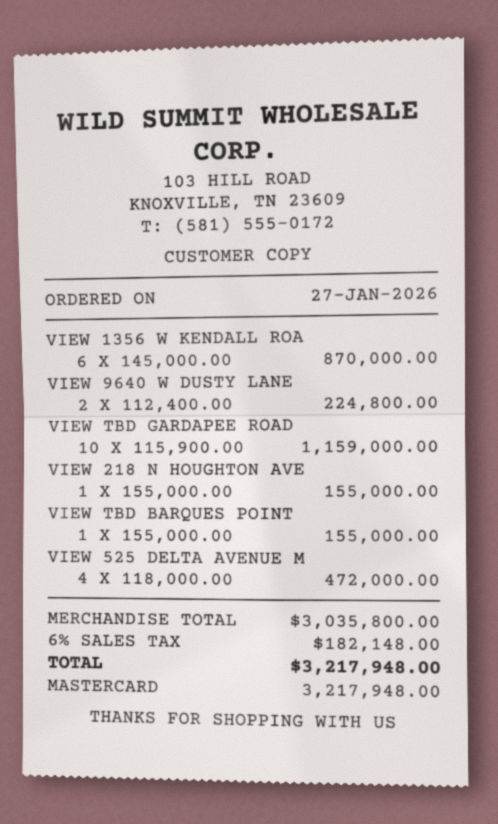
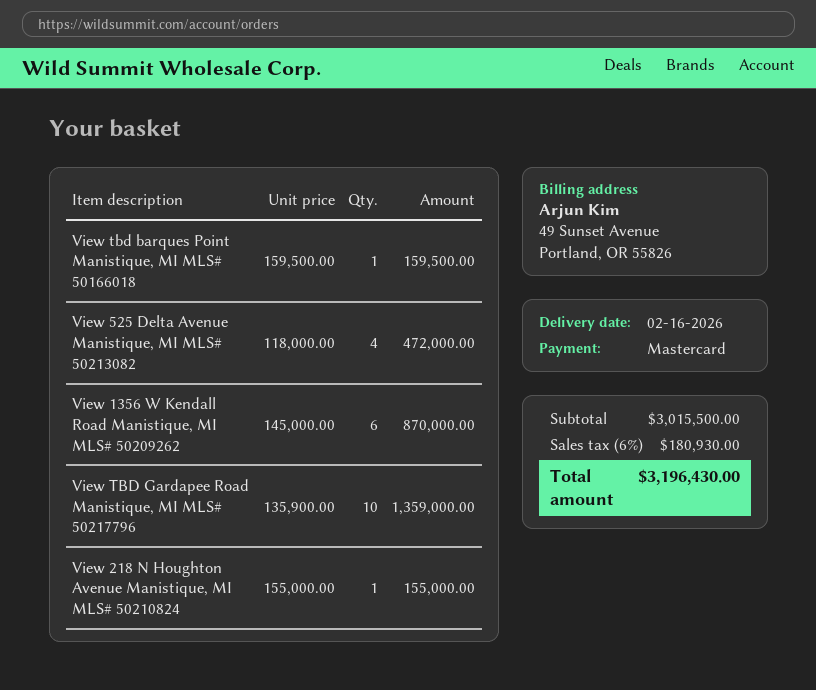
VIEW 9640 W DUSTY LANE: 2 x 112400.00 = 224800.00 -> none
VIEW TBD GARDAPEE ROAD: 10 x 115900.00 = 1159000.00 -> 10 x 135900.00 = 1359000.00
VIEW TBD BARQUES POINT: 1 x 155000.00 = 155000.00 -> 1 x 159500.00 = 159500.00
subtotal: 3035800.00 -> 3015500.00
tax: 6% = 182148.00 -> 6% = 180930.00
total: 3217948.00 -> 3196430.00

